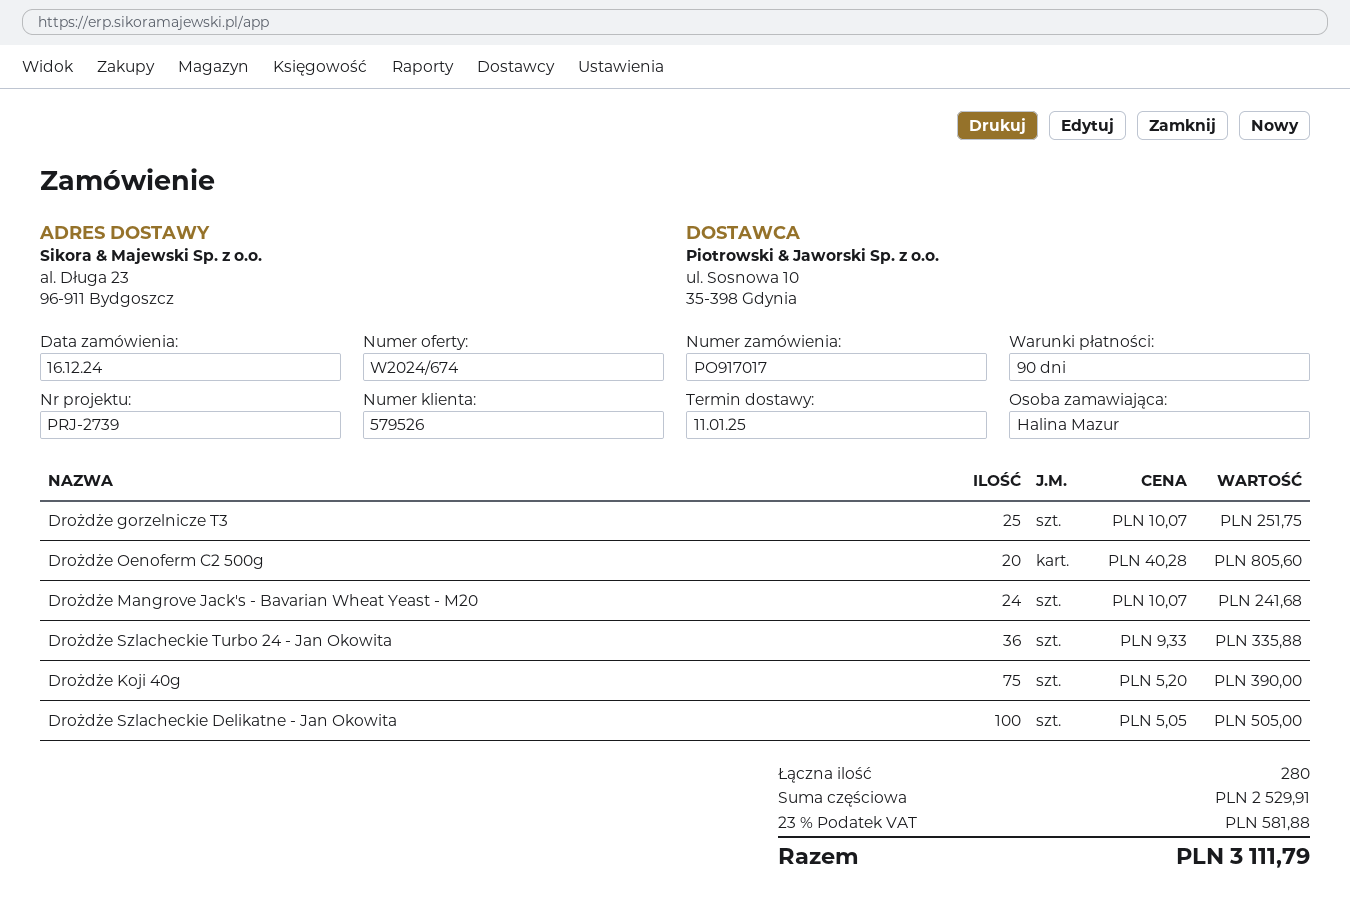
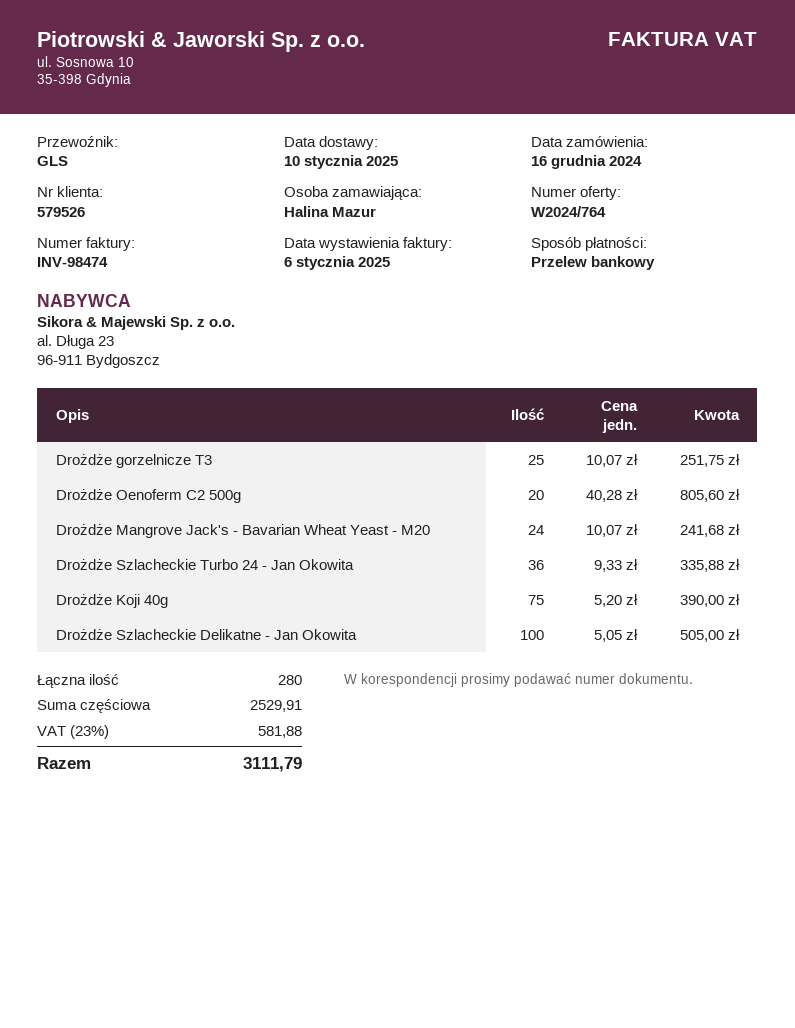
quote number: W2024/674 -> W2024/764
delivery date: 2025-01-11 -> 2025-01-10

